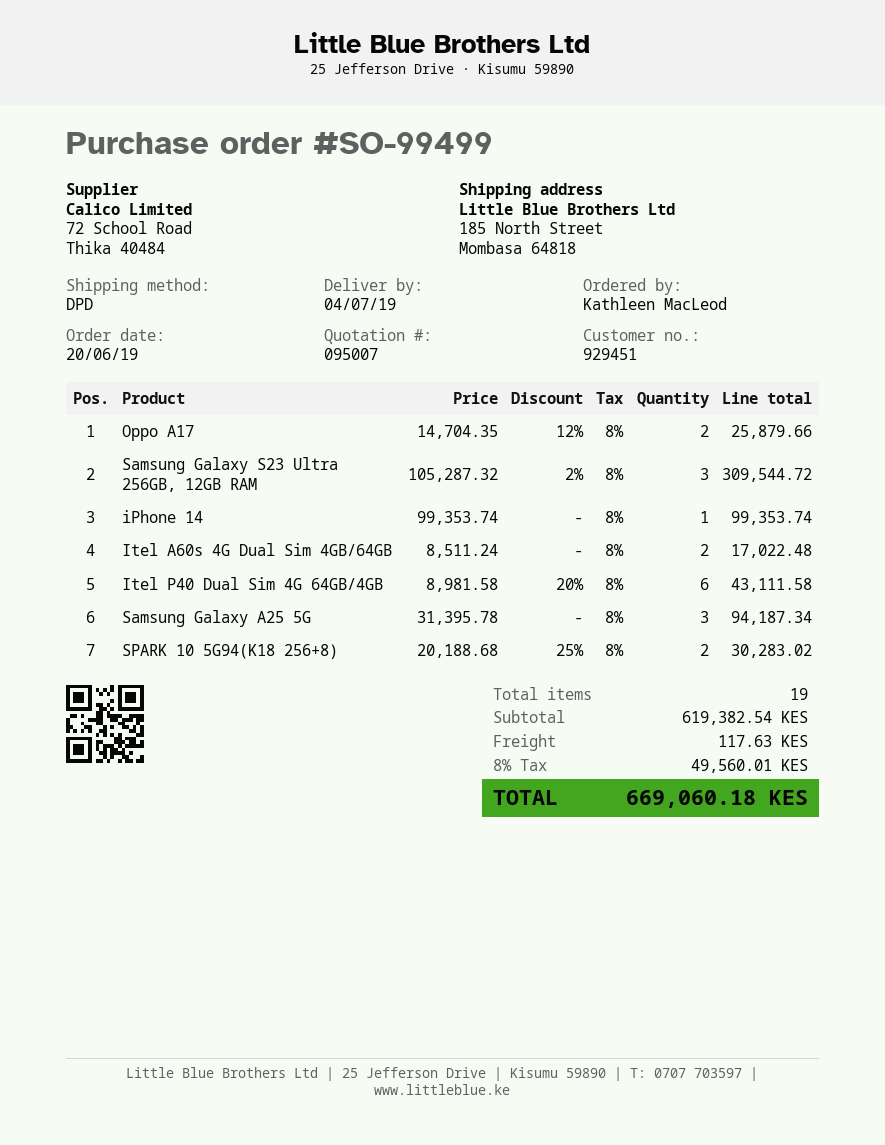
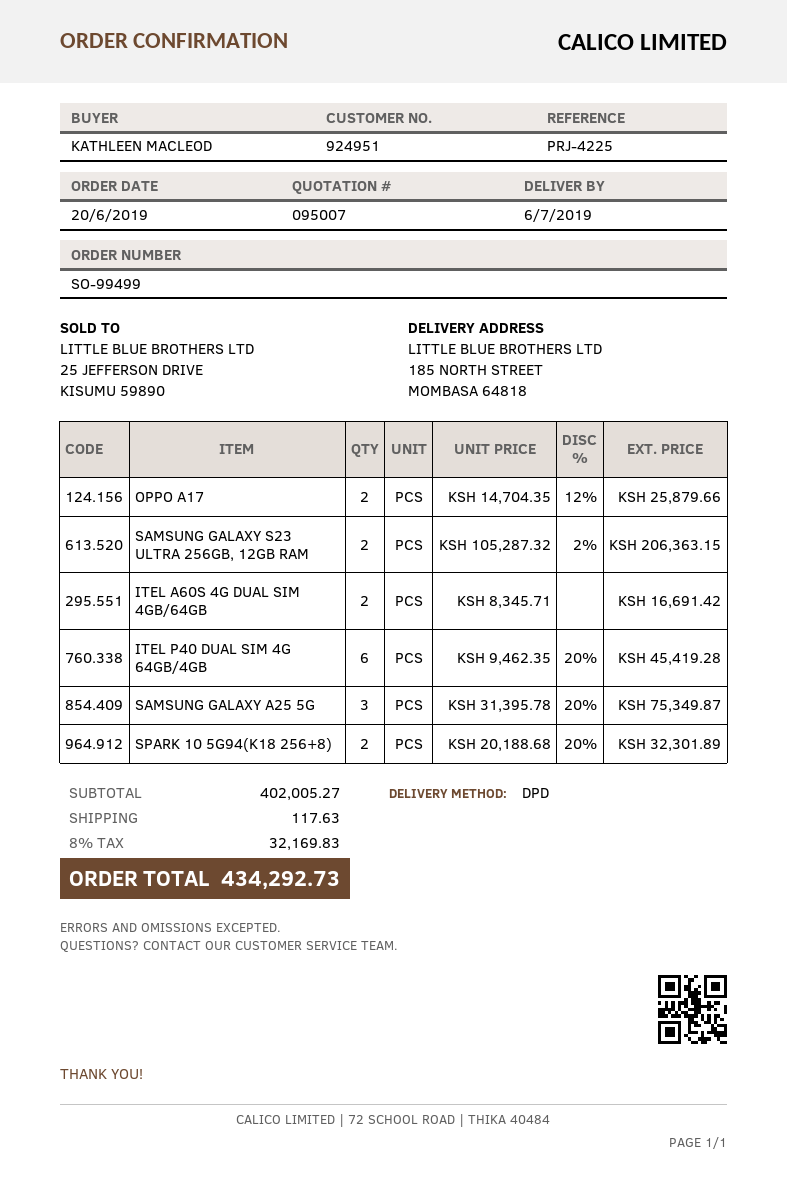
delivery date: 2019-07-04 -> 2019-07-06
customer number: 929451 -> 924951
Samsung Galaxy S23 Ultra 256GB, 12GB RAM: 3 x 105287.32 - 2% = 309544.72 -> 2 x 105287.32 - 2% = 206363.15
iPhone 14: 1 x 99353.74 = 99353.74 -> none
Itel A60s 4G Dual Sim 4GB/64GB: 2 x 8511.24 = 17022.48 -> 2 x 8345.71 = 16691.42
Itel P40 Dual Sim 4G 64GB/4GB: 6 x 8981.58 - 20% = 43111.58 -> 6 x 9462.35 - 20% = 45419.28
Samsung Galaxy A25 5G: 3 x 31395.78 = 94187.34 -> 3 x 31395.78 - 20% = 75349.87
SPARK 10 5G94(K18 256+8): 2 x 20188.68 - 25% = 30283.02 -> 2 x 20188.68 - 20% = 32301.89
subtotal: 619382.54 -> 402005.27
tax: 8% = 49560.01 -> 8% = 32169.83
total: 669060.18 -> 434292.73

